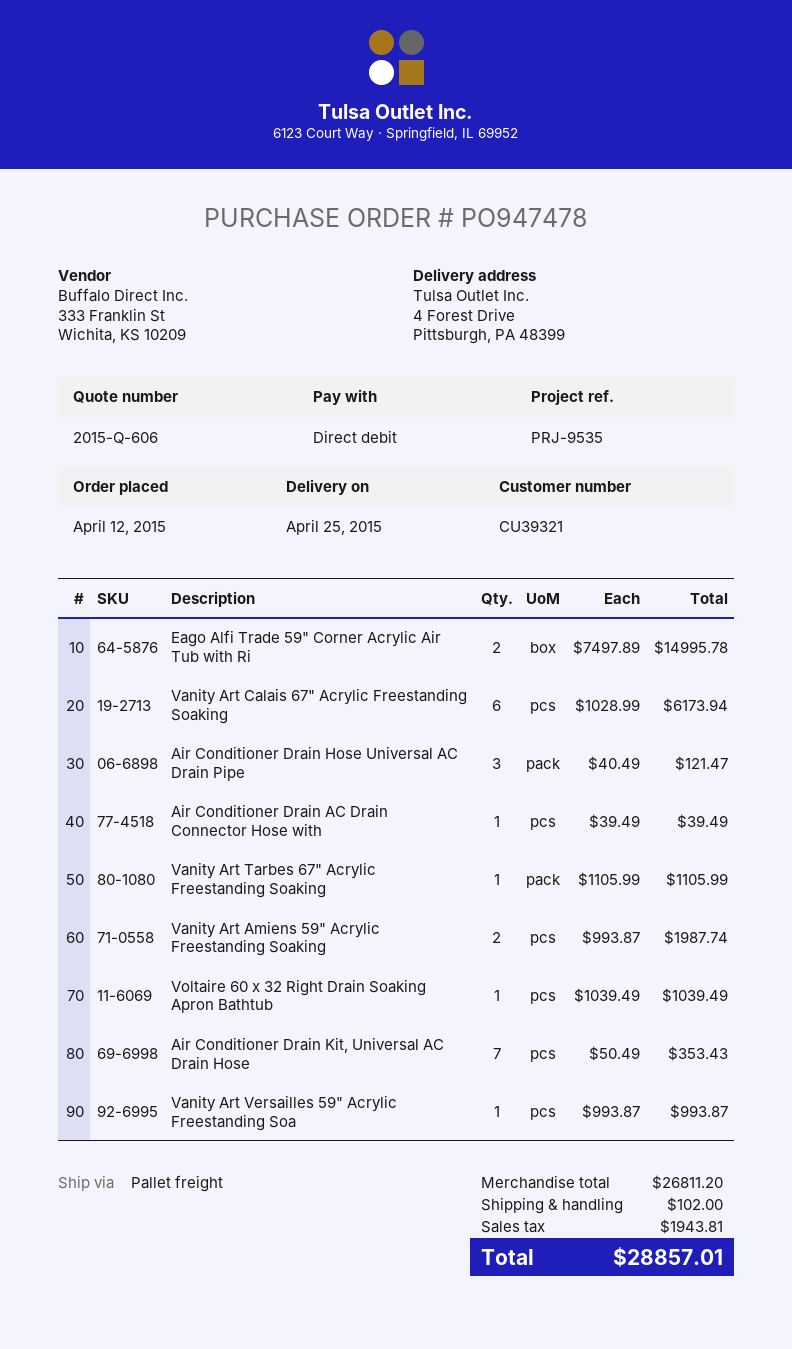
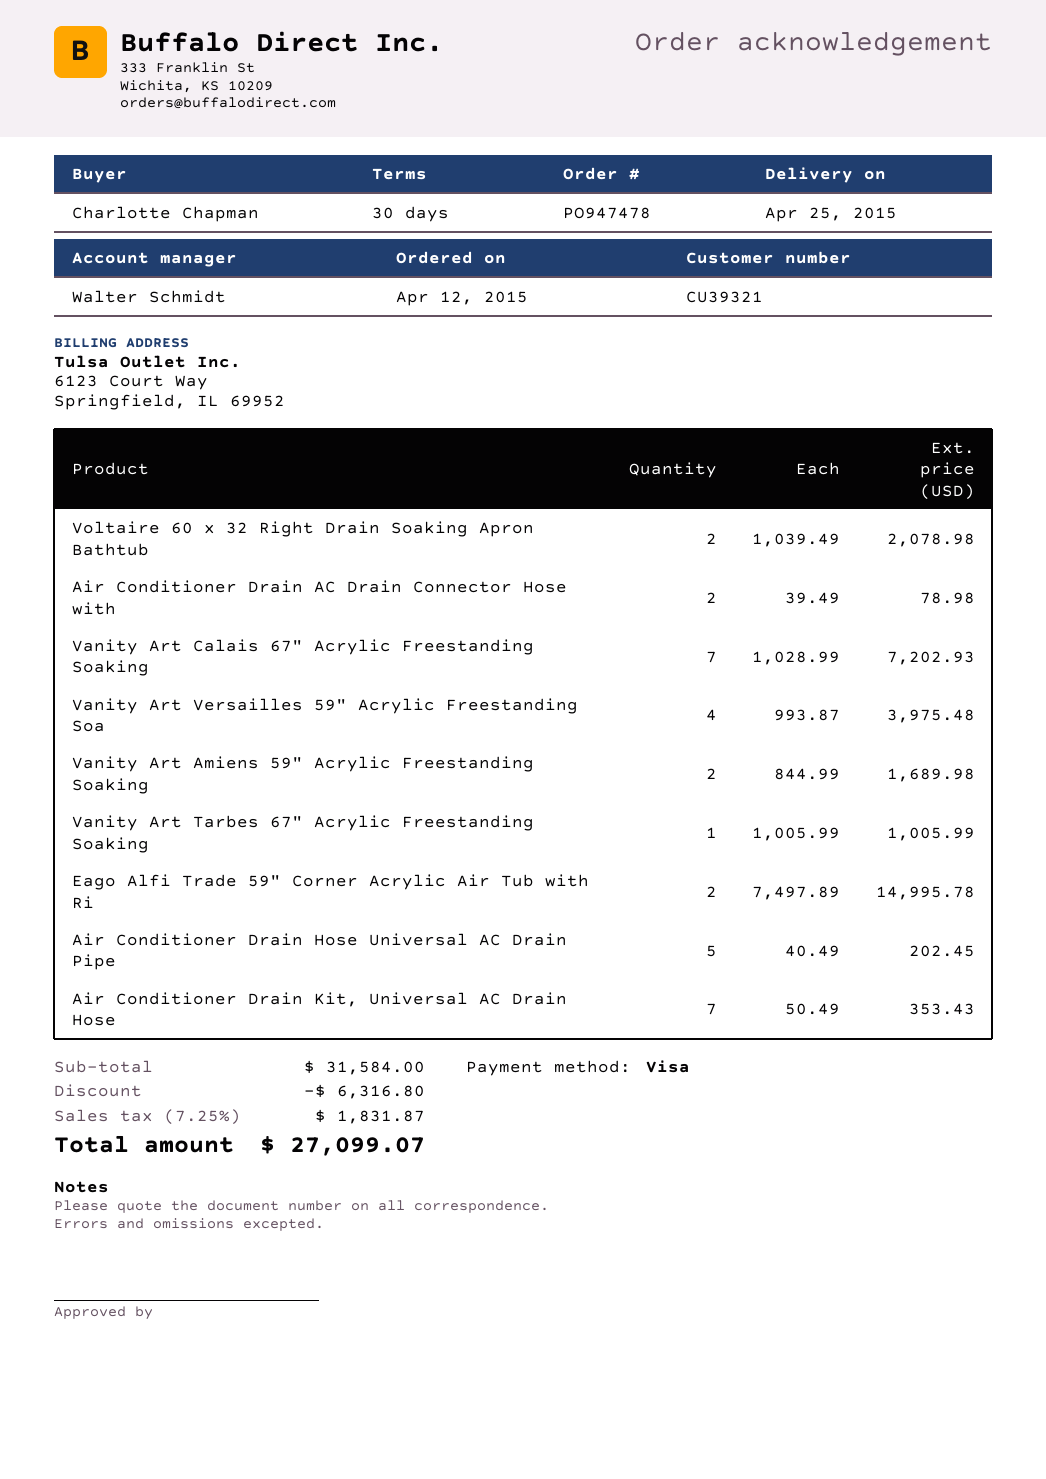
payment method: direct debit -> Visa
Vanity Art Calais 67" Acrylic Freestanding Soaking: 6 x 1028.99 = 6173.94 -> 7 x 1028.99 = 7202.93
Air Conditioner Drain Hose Universal AC Drain Pipe: 3 x 40.49 = 121.47 -> 5 x 40.49 = 202.45
Air Conditioner Drain AC Drain Connector Hose with: 1 x 39.49 = 39.49 -> 2 x 39.49 = 78.98
Vanity Art Tarbes 67" Acrylic Freestanding Soaking: 1 x 1105.99 = 1105.99 -> 1 x 1005.99 = 1005.99
Vanity Art Amiens 59" Acrylic Freestanding Soaking: 2 x 993.87 = 1987.74 -> 2 x 844.99 = 1689.98
Voltaire 60 x 32 Right Drain Soaking Apron Bathtub: 1 x 1039.49 = 1039.49 -> 2 x 1039.49 = 2078.98
Vanity Art Versailles 59" Acrylic Freestanding Soa: 1 x 993.87 = 993.87 -> 4 x 993.87 = 3975.48
subtotal: 26811.20 -> 31584.00
discount: none -> 6316.80
shipping: 102.00 -> none
tax: 1943.81 -> 1831.87
total: 28857.01 -> 27099.07

